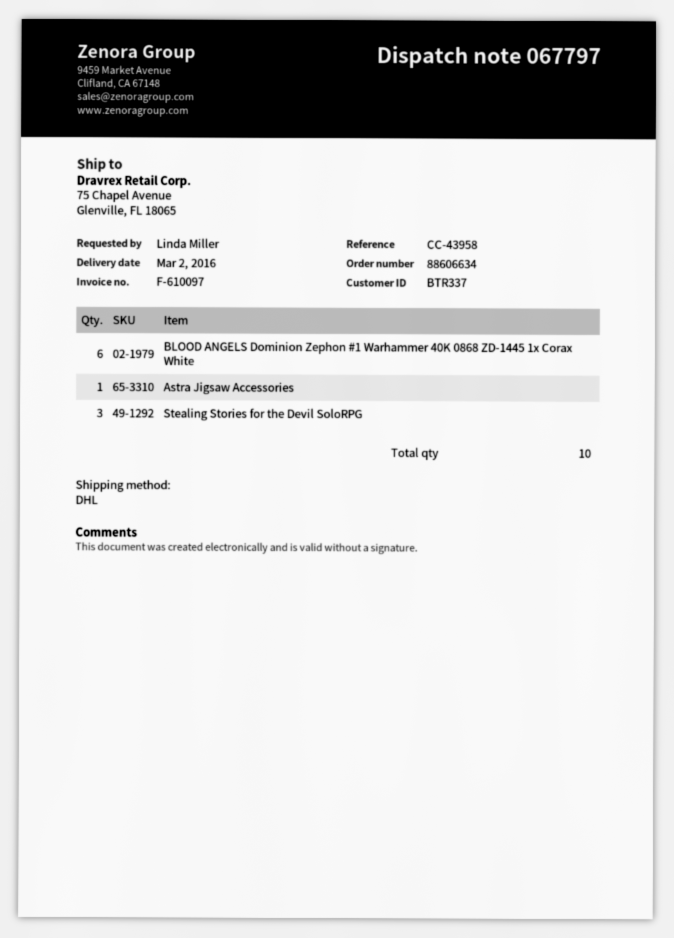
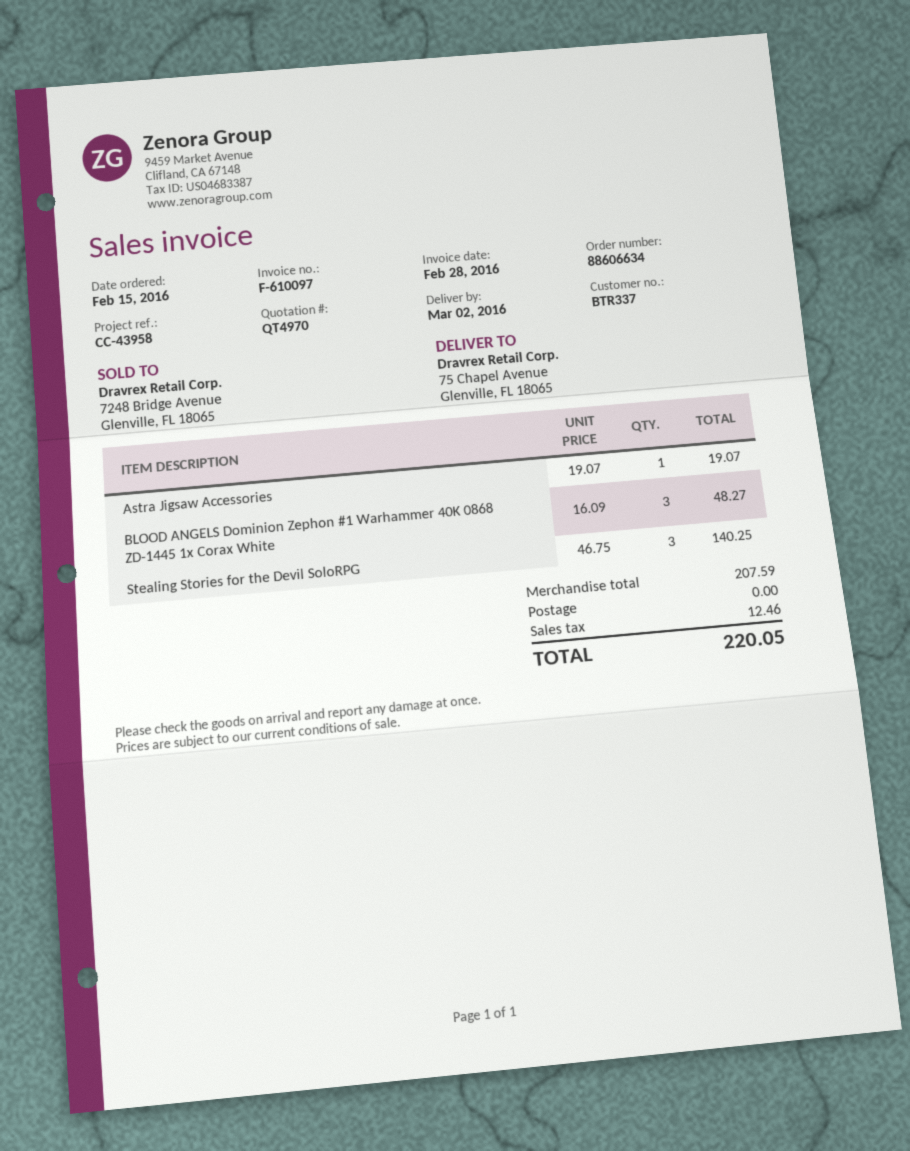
BLOOD ANGELS Dominion Zephon #1 Warhammer 40K 0868 ZD-1445 1x Corax White: 6 -> 3

